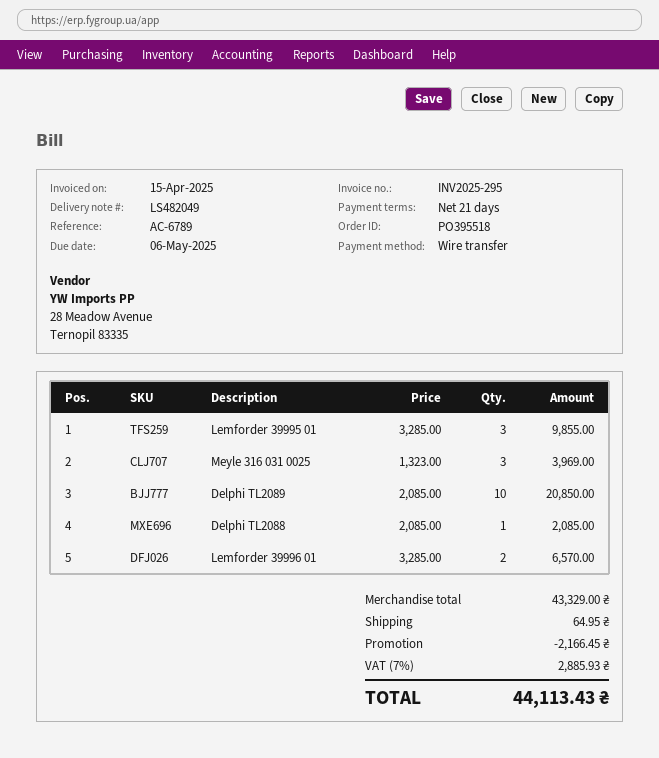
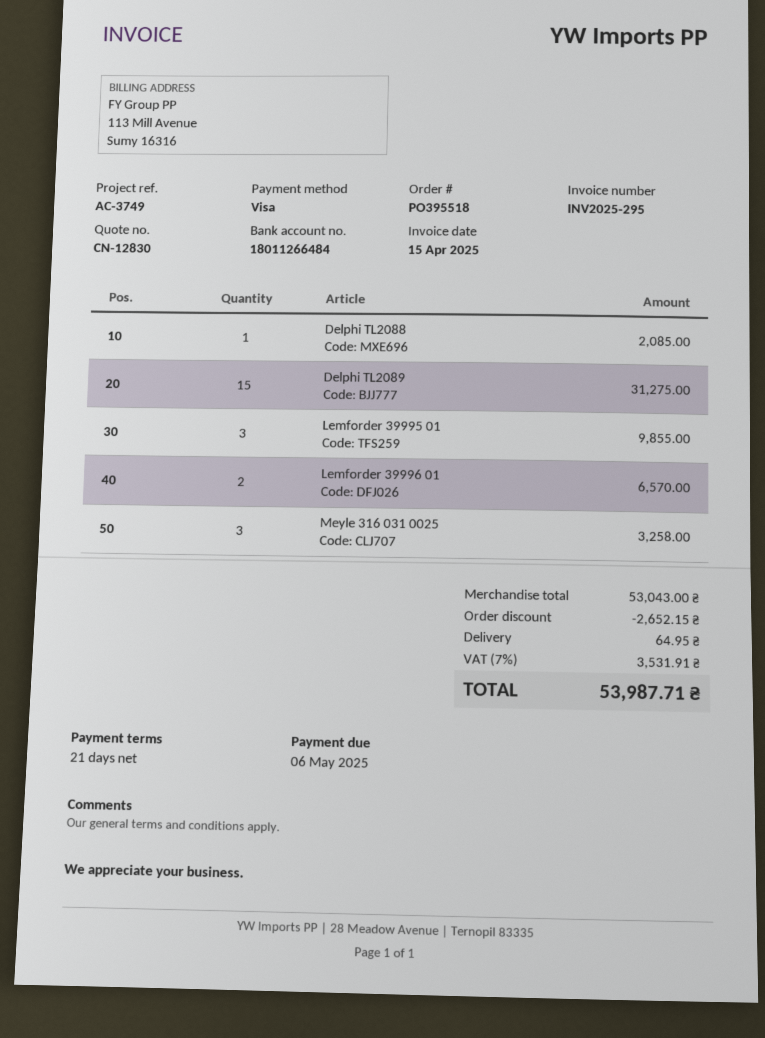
reference: AC-6789 -> AC-3749
payment method: bank transfer -> Visa
Meyle 316 031 0025: 3 for 3969.00 -> 3 for 3258.00
Delphi TL2089: 10 for 20850.00 -> 15 for 31275.00
subtotal: 43329.00 -> 53043.00
discount: 2166.45 -> 2652.15
tax: 7% = 2885.93 -> 7% = 3531.91
total: 44113.43 -> 53987.71

